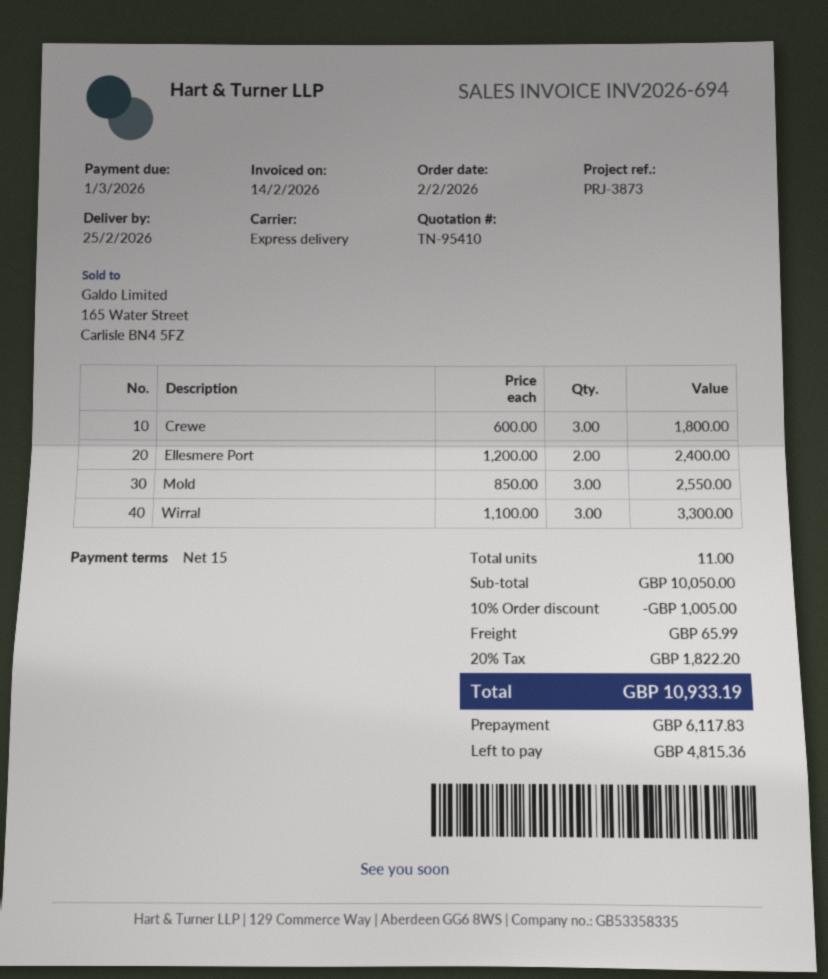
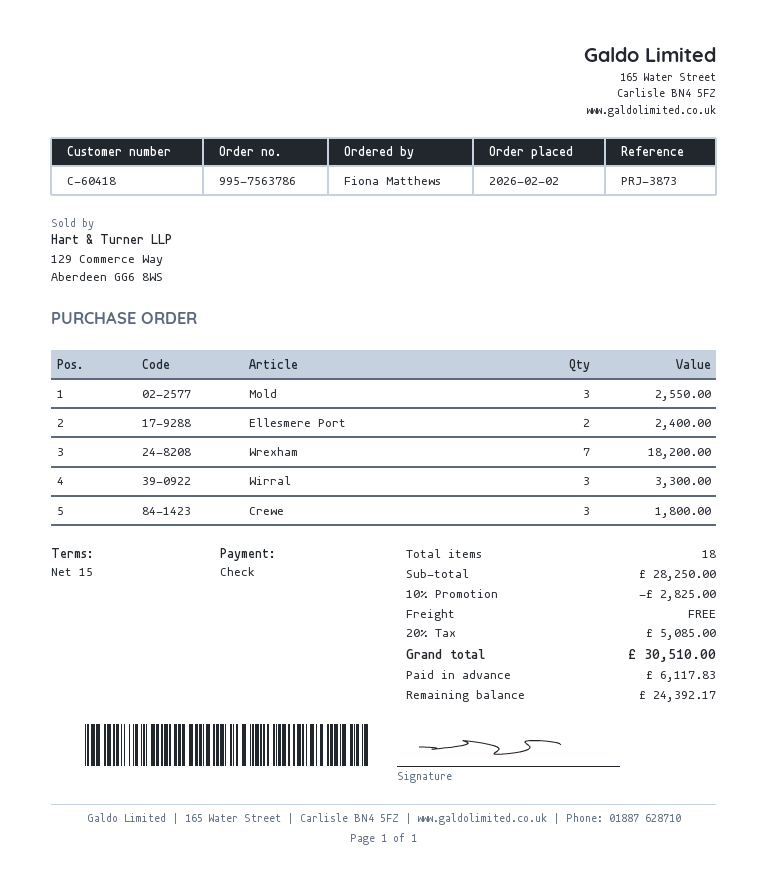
Wrexham: none -> 7 for 18200.00
total quantity: 11 -> 18
subtotal: 10050.00 -> 28250.00
discount: 10% = 1005.00 -> 10% = 2825.00
shipping: 65.99 -> 0.00
tax: 20% = 1822.20 -> 20% = 5085.00
total: 10933.19 -> 30510.00
balance: 4815.36 -> 24392.17

